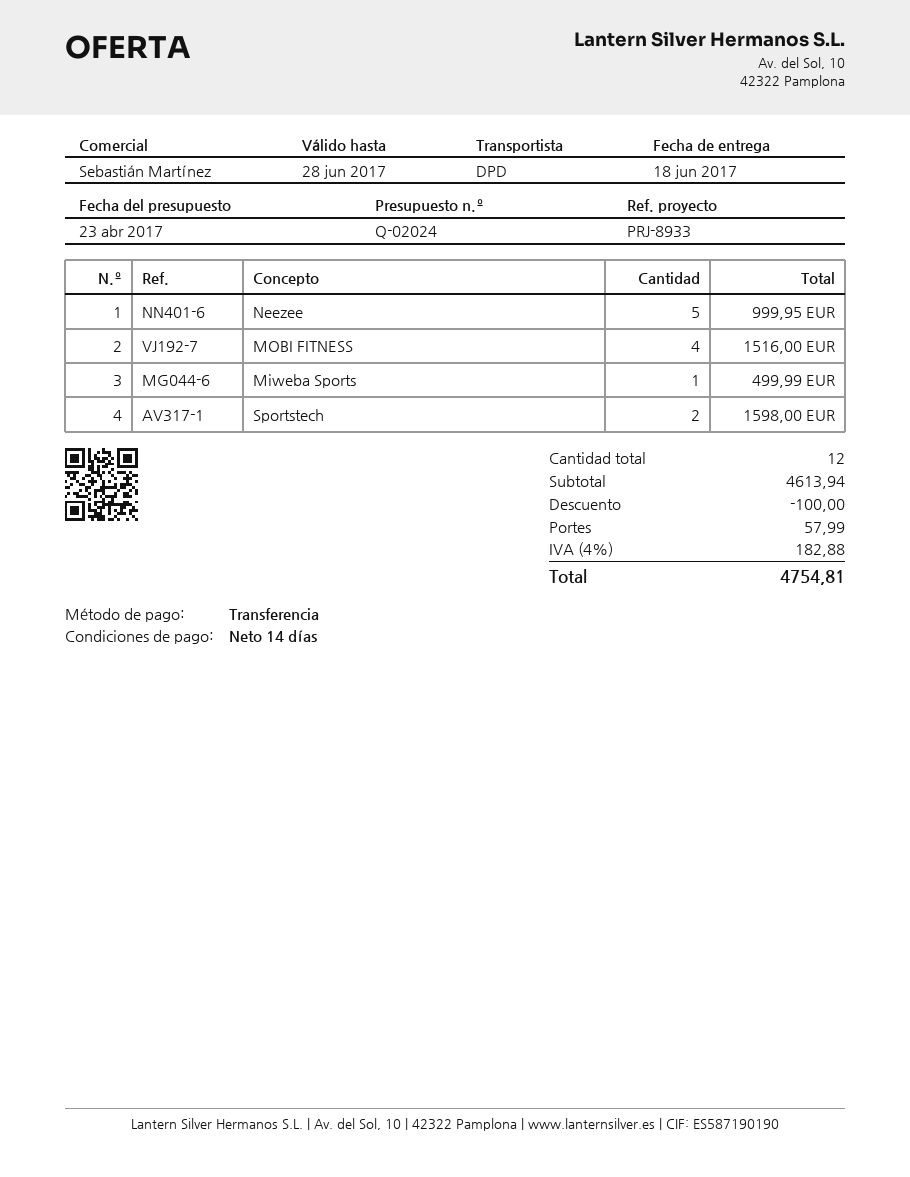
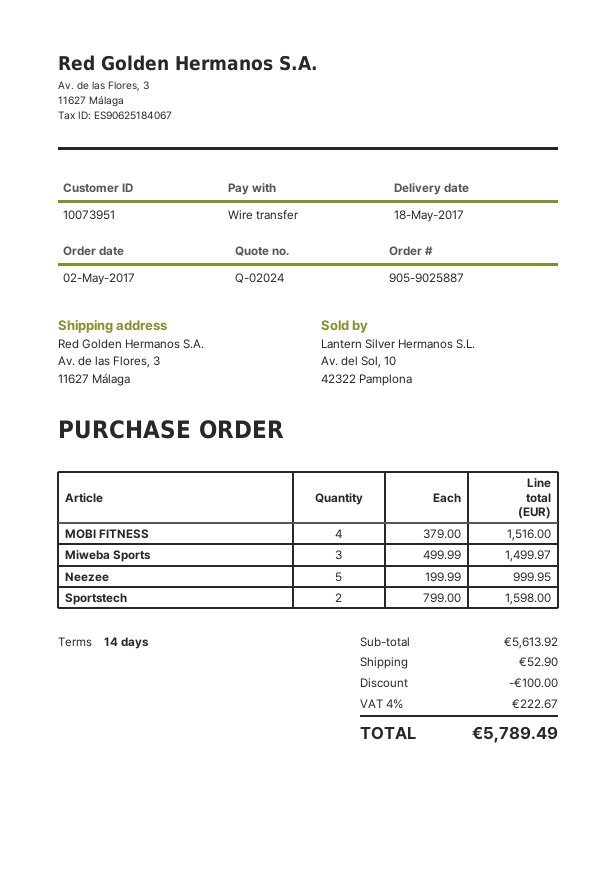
delivery date: 2017-06-18 -> 2017-05-18
Miweba Sports: 1 for 499.99 -> 3 for 1499.97
subtotal: 4613.94 -> 5613.92
shipping: 57.99 -> 52.90
tax: 4% = 182.88 -> 4% = 222.67
total: 4754.81 -> 5789.49

